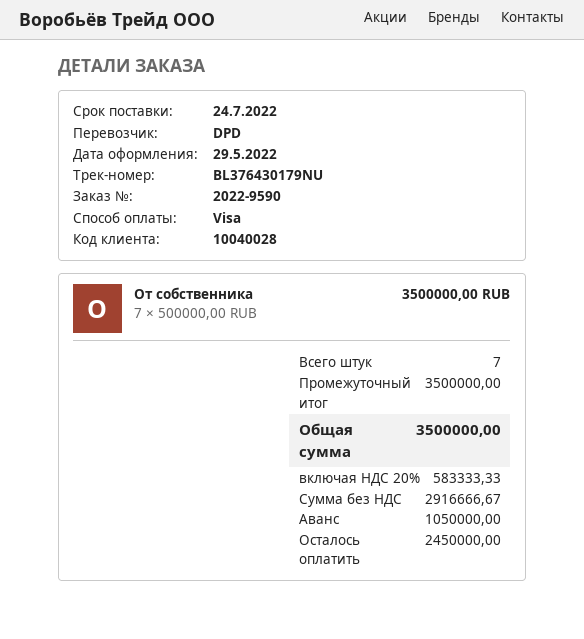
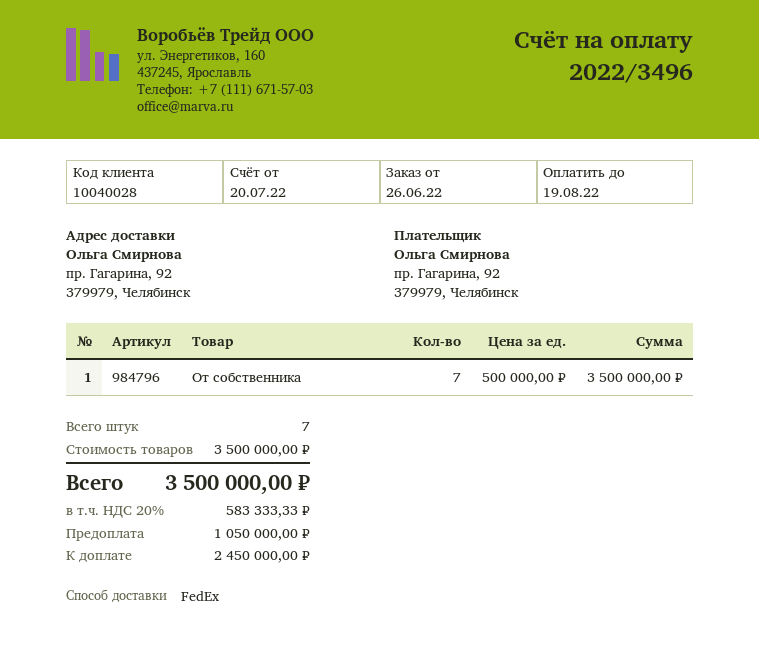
order date: 2022-05-29 -> 2022-06-26
shipping method: DPD -> FedEx

